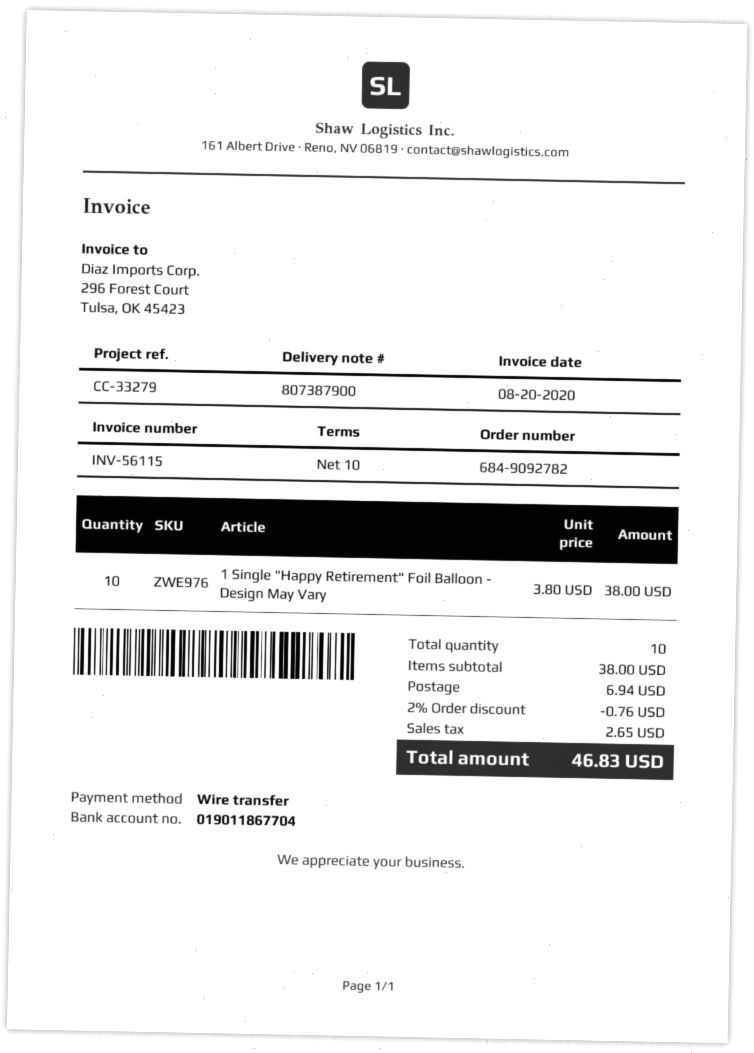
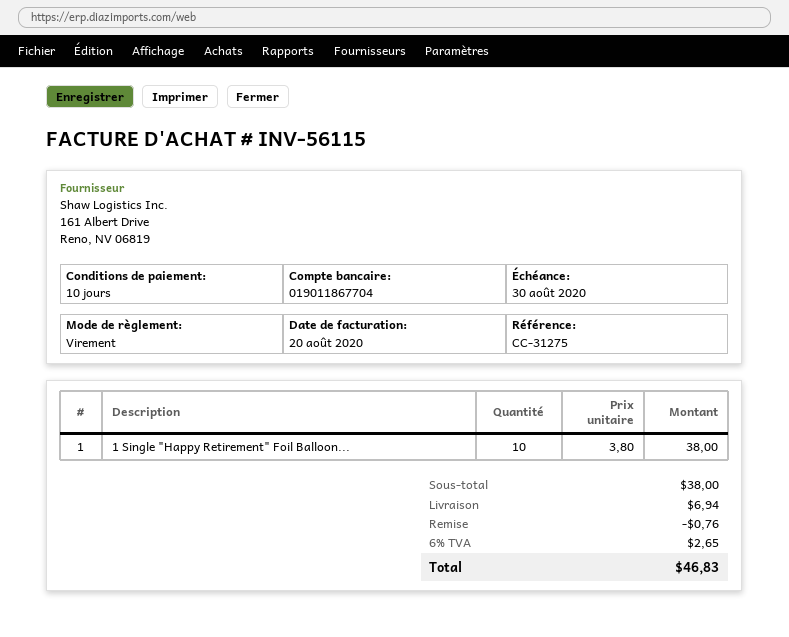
reference: CC-33279 -> CC-31275

